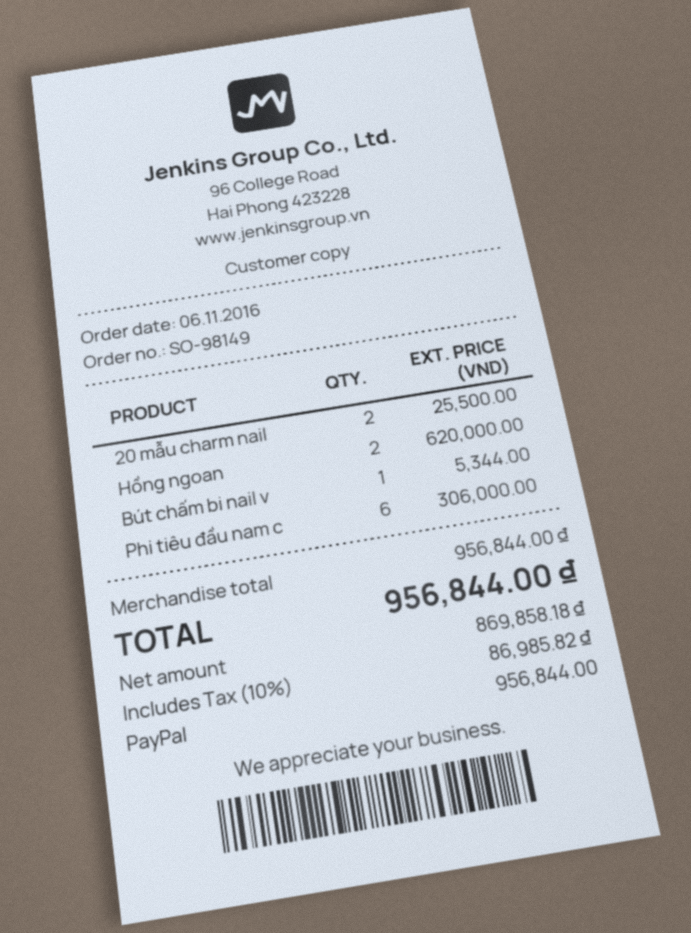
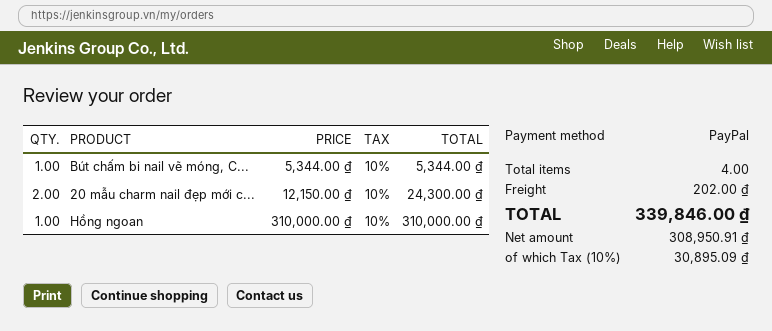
20 mẫu charm nail: 2 for 25500.00 -> 2 for 24300.00
Hồng ngoan: 2 for 620000.00 -> 1 for 310000.00
Phi tiêu đầu nam c: 6 for 306000.00 -> none
shipping: none -> 202.00
net: 869858.18 -> 308950.91
tax: 10% = 86985.82 -> 10% = 30895.09
total: 956844.00 -> 339846.00

